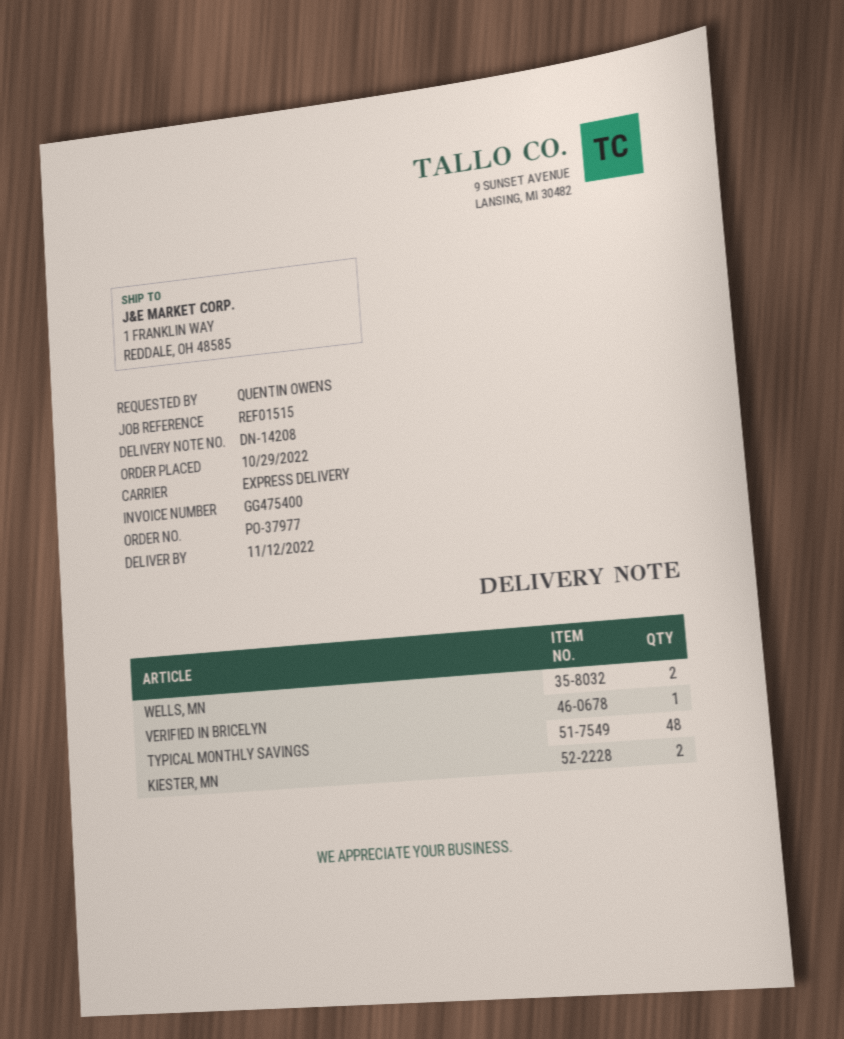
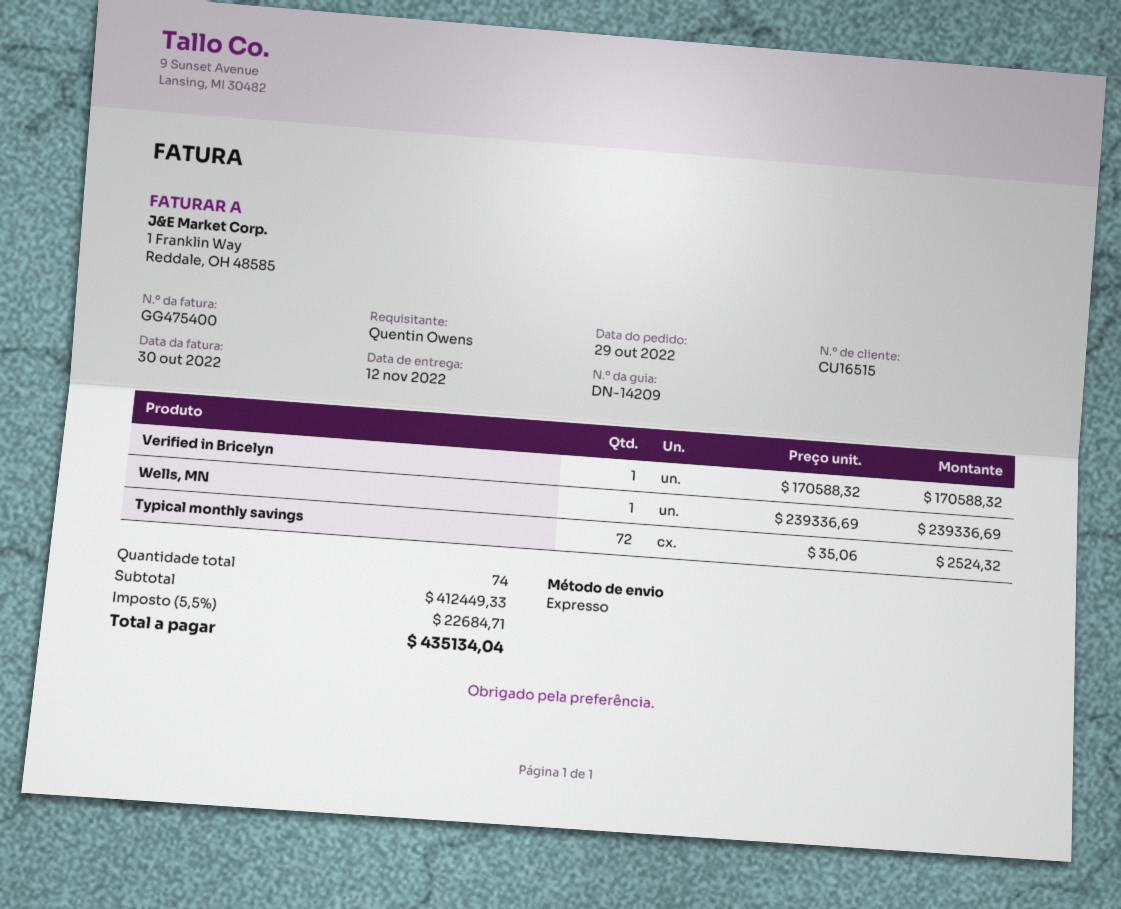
delivery note number: DN-14208 -> DN-14209
WELLS, MN: 2 -> 1
TYPICAL MONTHLY SAVINGS: 48 -> 72
KIESTER, MN: 2 -> none

